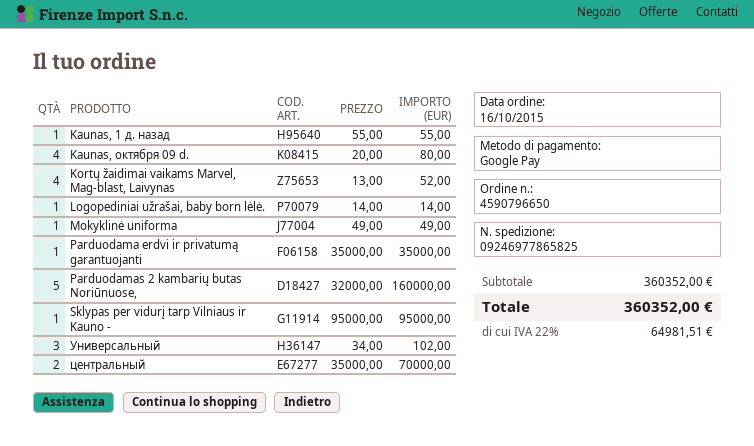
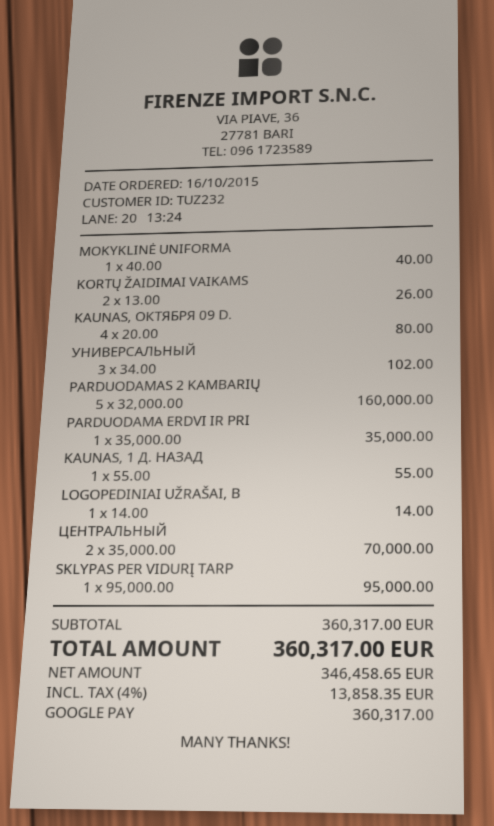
Kortų žaidimai vaikams Marvel, Mag-blast, Laivynas: 4 x 13.00 = 52.00 -> 2 x 13.00 = 26.00
Mokyklinė uniforma: 1 x 49.00 = 49.00 -> 1 x 40.00 = 40.00
subtotal: 360352.00 -> 360317.00
tax: 22% = 64981.51 -> 4% = 13858.35
total: 360352.00 -> 360317.00

